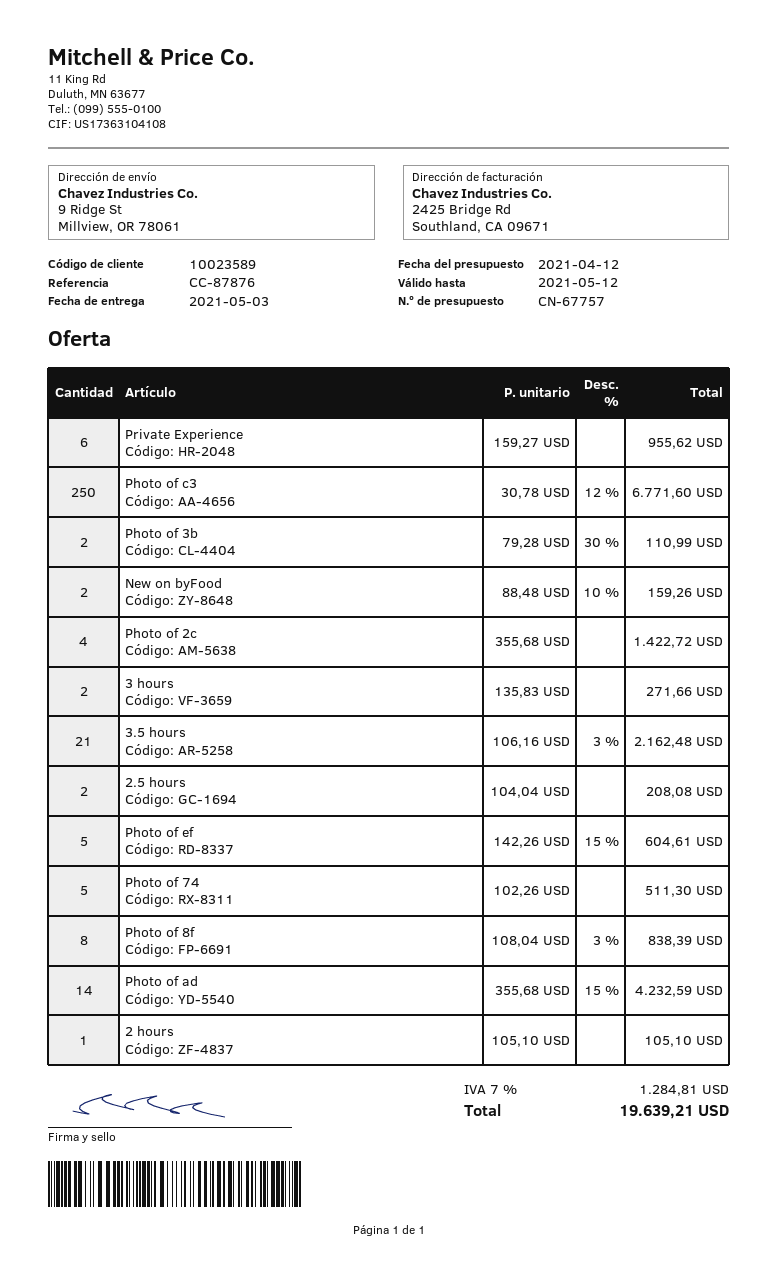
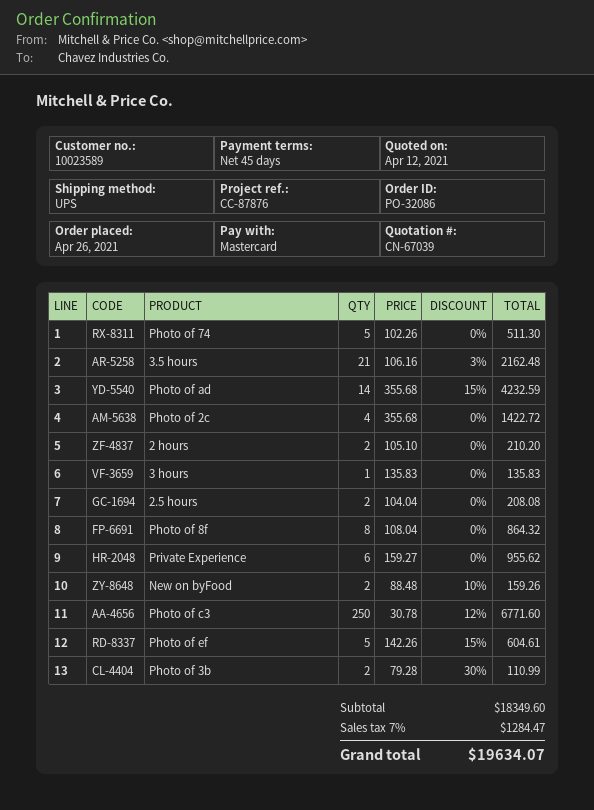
quote number: CN-67757 -> CN-67039
3 hours: 2 x 135.83 = 271.66 -> 1 x 135.83 = 135.83
Photo of 8f: 8 x 108.04 - 3% = 838.39 -> 8 x 108.04 = 864.32
2 hours: 1 x 105.10 = 105.10 -> 2 x 105.10 = 210.20
tax: 7% = 1284.81 -> 7% = 1284.47
total: 19639.21 -> 19634.07

